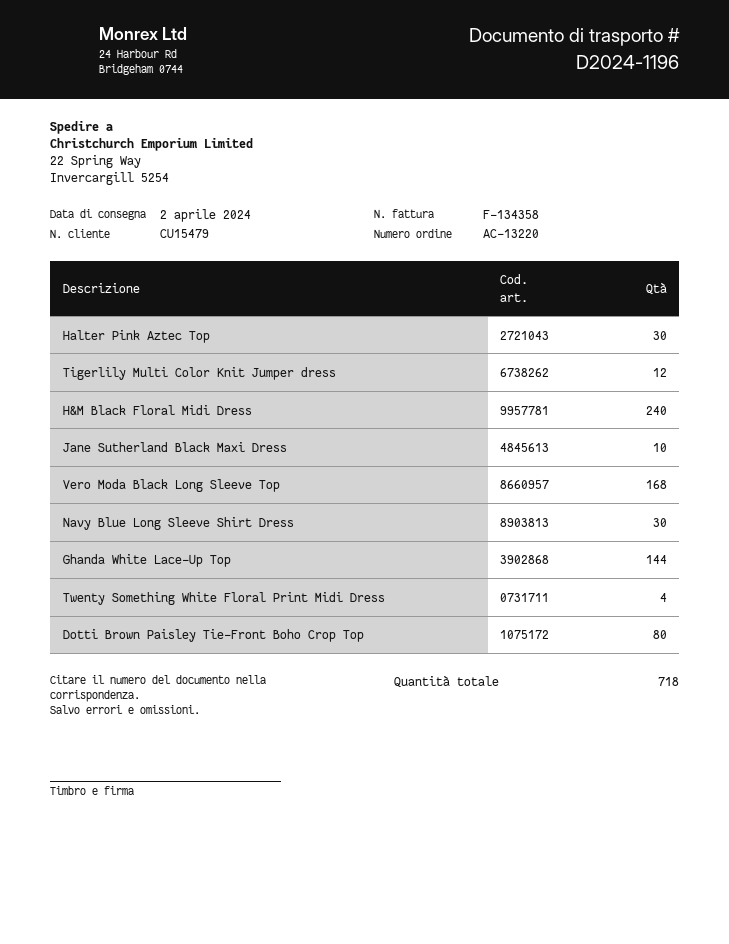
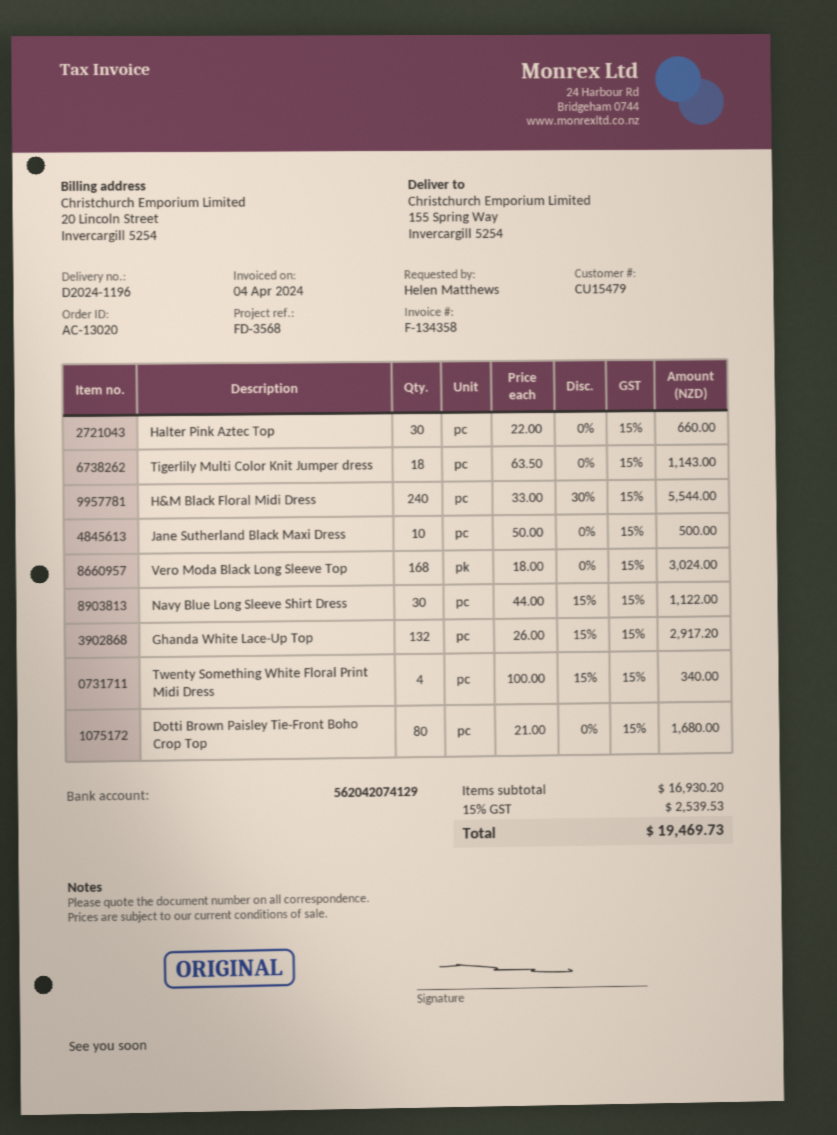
order number: AC-13220 -> AC-13020
ship to: 22 Spring Way, Invercargill 5254 -> 155 Spring Way, Invercargill 5254
Tigerlily Multi Color Knit Jumper dress: 12 -> 18
Ghanda White Lace-Up Top: 144 -> 132

